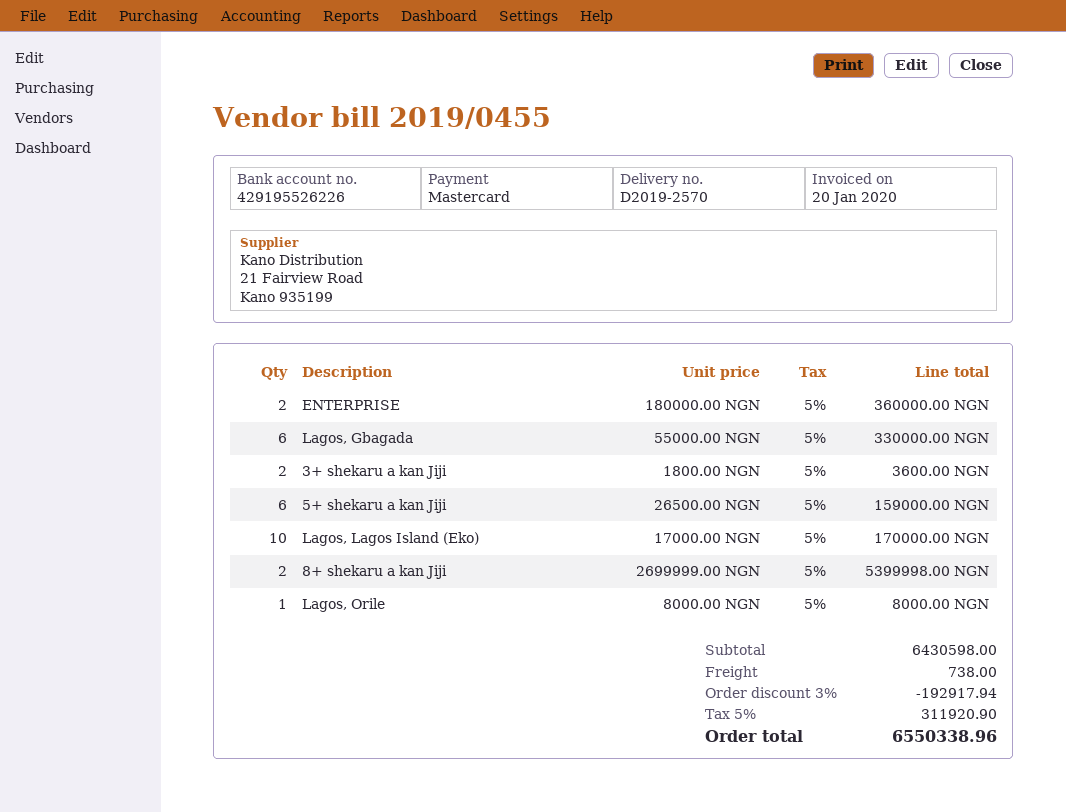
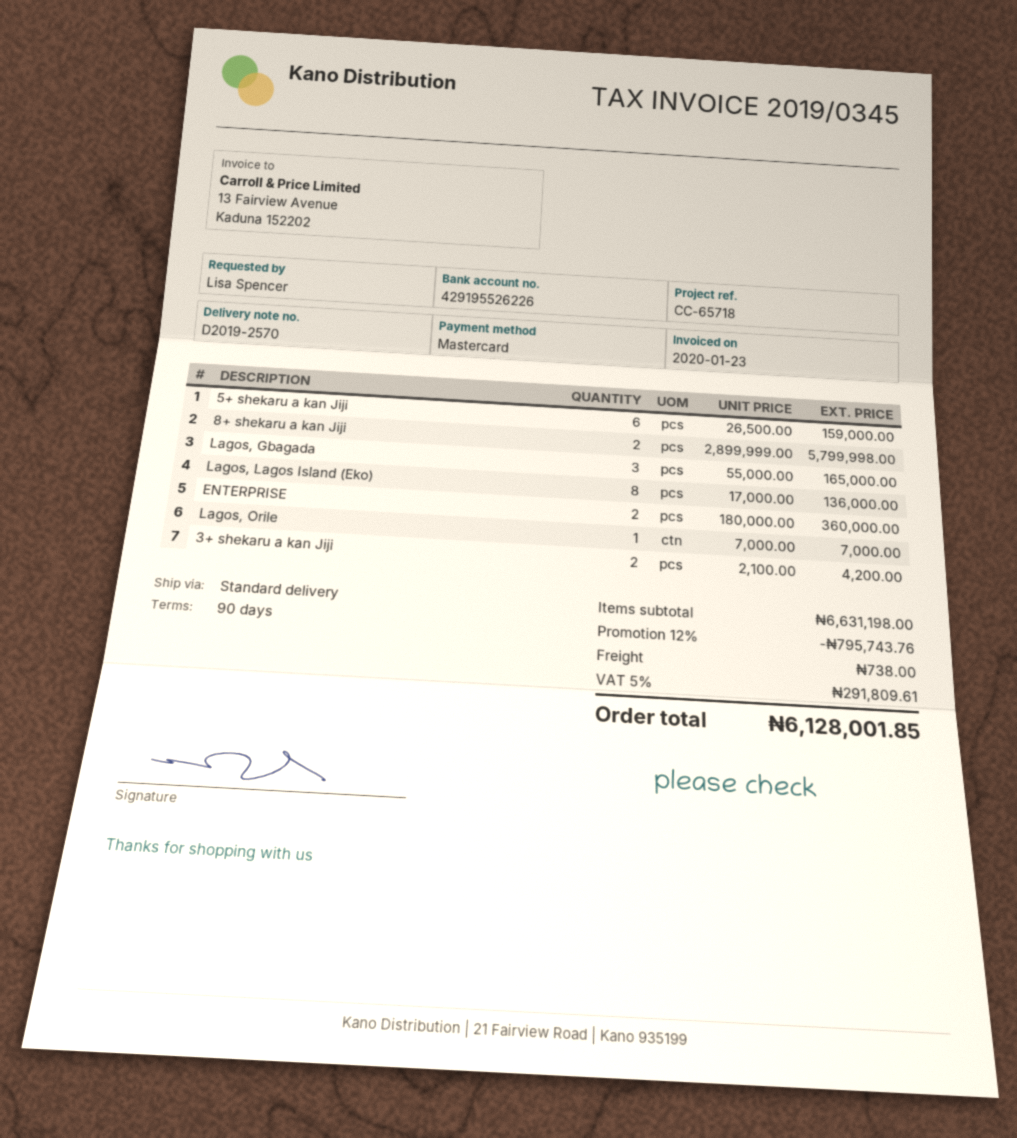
invoice number: 2019/0455 -> 2019/0345
invoice date: 2020-01-20 -> 2020-01-23
Lagos, Gbagada: 6 x 55000.00 = 330000.00 -> 3 x 55000.00 = 165000.00
3+ shekaru a kan Jiji: 2 x 1800.00 = 3600.00 -> 2 x 2100.00 = 4200.00
Lagos, Lagos Island (Eko): 10 x 17000.00 = 170000.00 -> 8 x 17000.00 = 136000.00
8+ shekaru a kan Jiji: 2 x 2699999.00 = 5399998.00 -> 2 x 2899999.00 = 5799998.00
Lagos, Orile: 1 x 8000.00 = 8000.00 -> 1 x 7000.00 = 7000.00
subtotal: 6430598.00 -> 6631198.00
discount: 3% = 192917.94 -> 12% = 795743.76
tax: 5% = 311920.90 -> 5% = 291809.61
total: 6550338.96 -> 6128001.85

